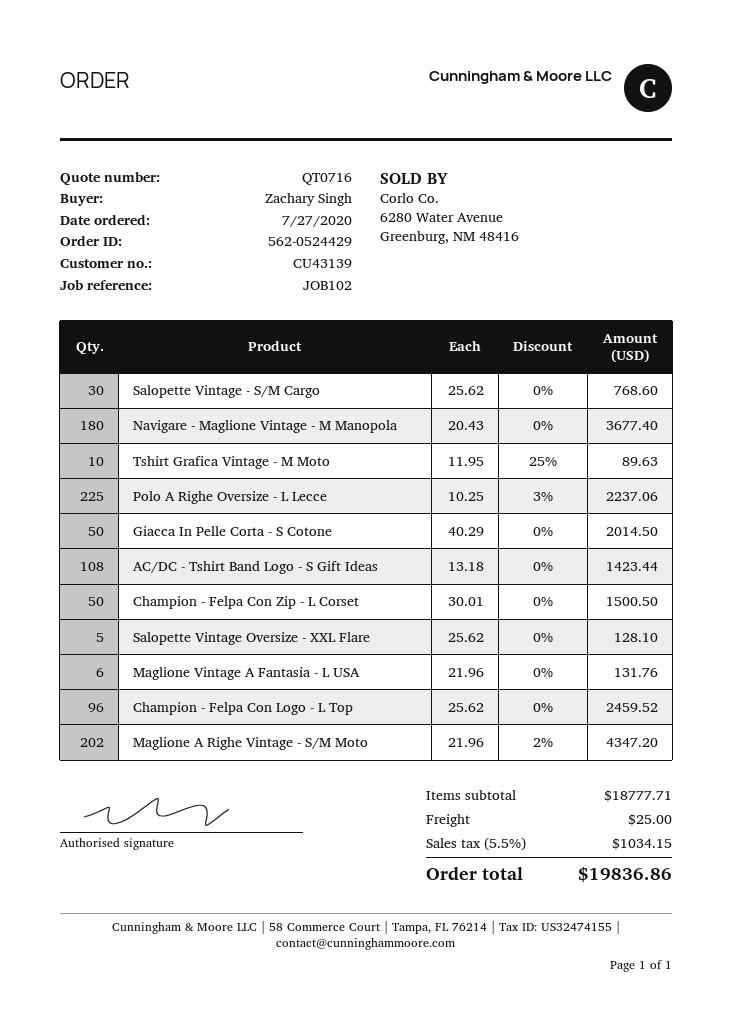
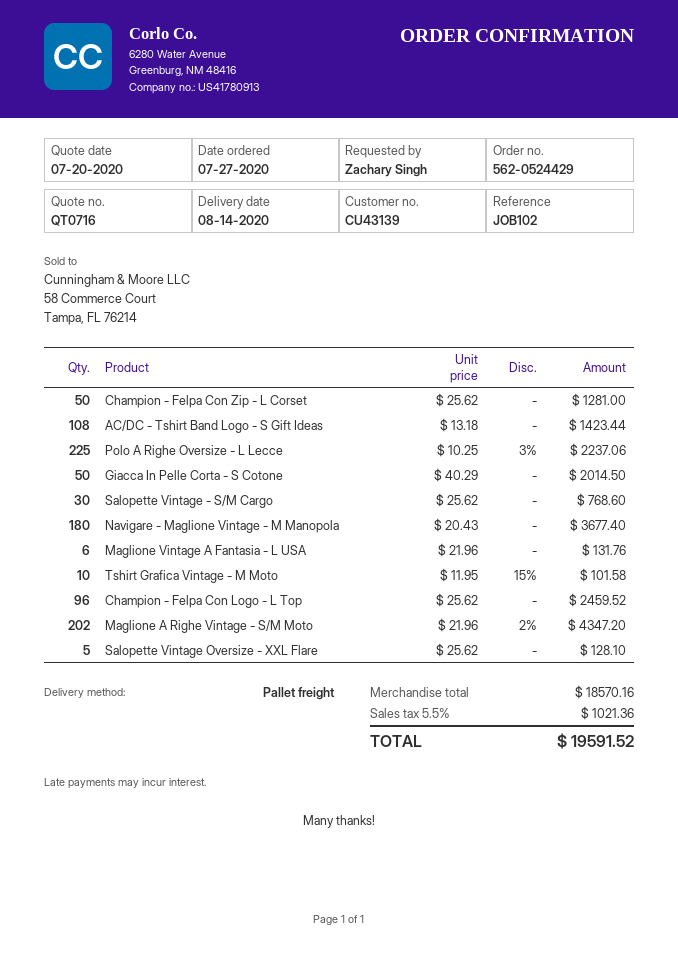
Tshirt Grafica Vintage - M Moto: 10 x 11.95 - 25% = 89.63 -> 10 x 11.95 - 15% = 101.58
Champion - Felpa Con Zip - L Corset: 50 x 30.01 = 1500.50 -> 50 x 25.62 = 1281.00
subtotal: 18777.71 -> 18570.16
shipping: 25.00 -> none
tax: 5.5% = 1034.15 -> 5.5% = 1021.36
total: 19836.86 -> 19591.52

